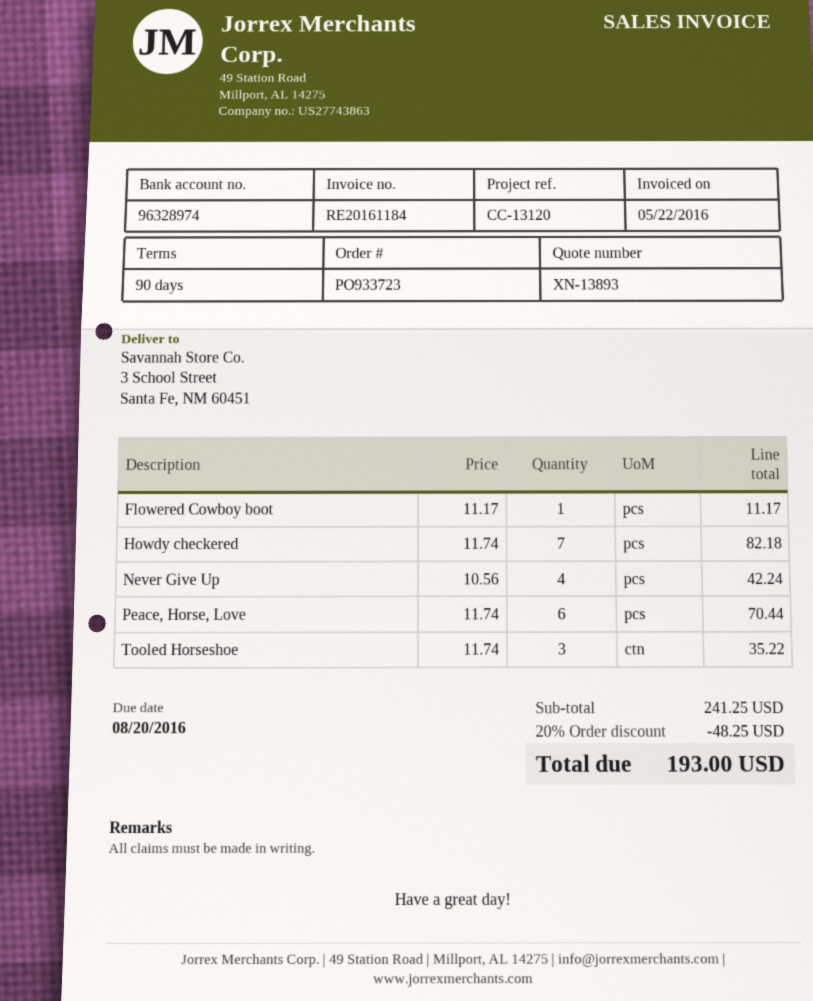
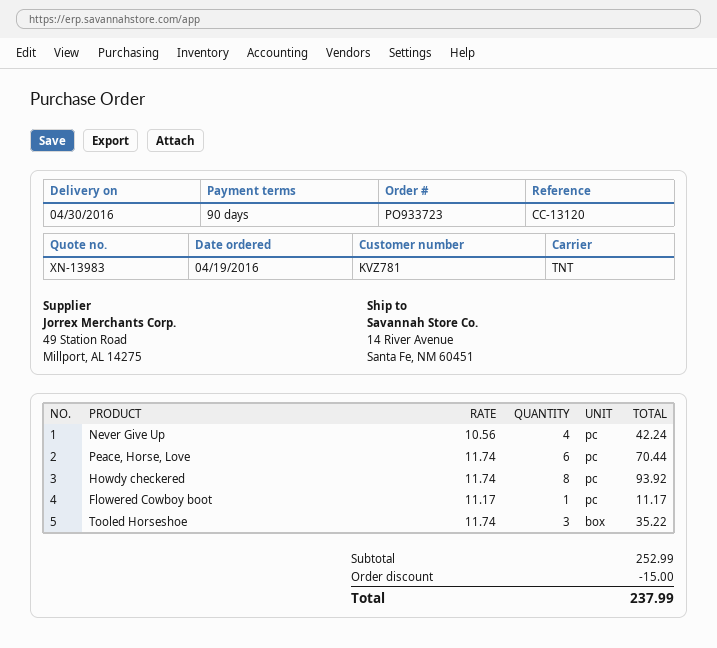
quote number: XN-13893 -> XN-13983
ship to: 3 School Street, Santa Fe, NM 60451 -> 14 River Avenue, Santa Fe, NM 60451
Howdy checkered: 7 x 11.74 = 82.18 -> 8 x 11.74 = 93.92
subtotal: 241.25 -> 252.99
discount: 48.25 -> 15.00
total: 193.00 -> 237.99

